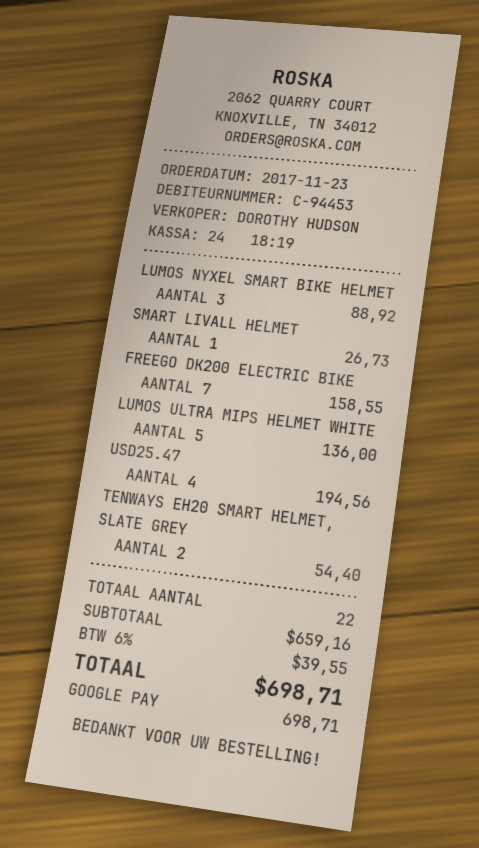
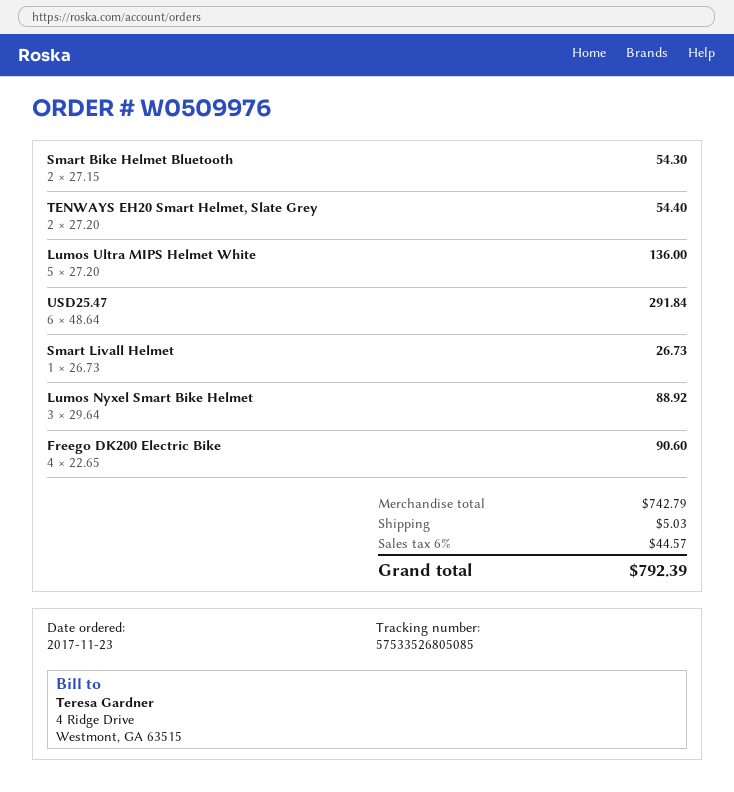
FREEGO DK200 ELECTRIC BIKE: 7 for 158.55 -> 4 for 90.60
USD25.47: 4 for 194.56 -> 6 for 291.84
Smart Bike Helmet Bluetooth: none -> 2 for 54.30
subtotal: 659.16 -> 742.79
shipping: none -> 5.03
tax: 6% = 39.55 -> 6% = 44.57
total: 698.71 -> 792.39

